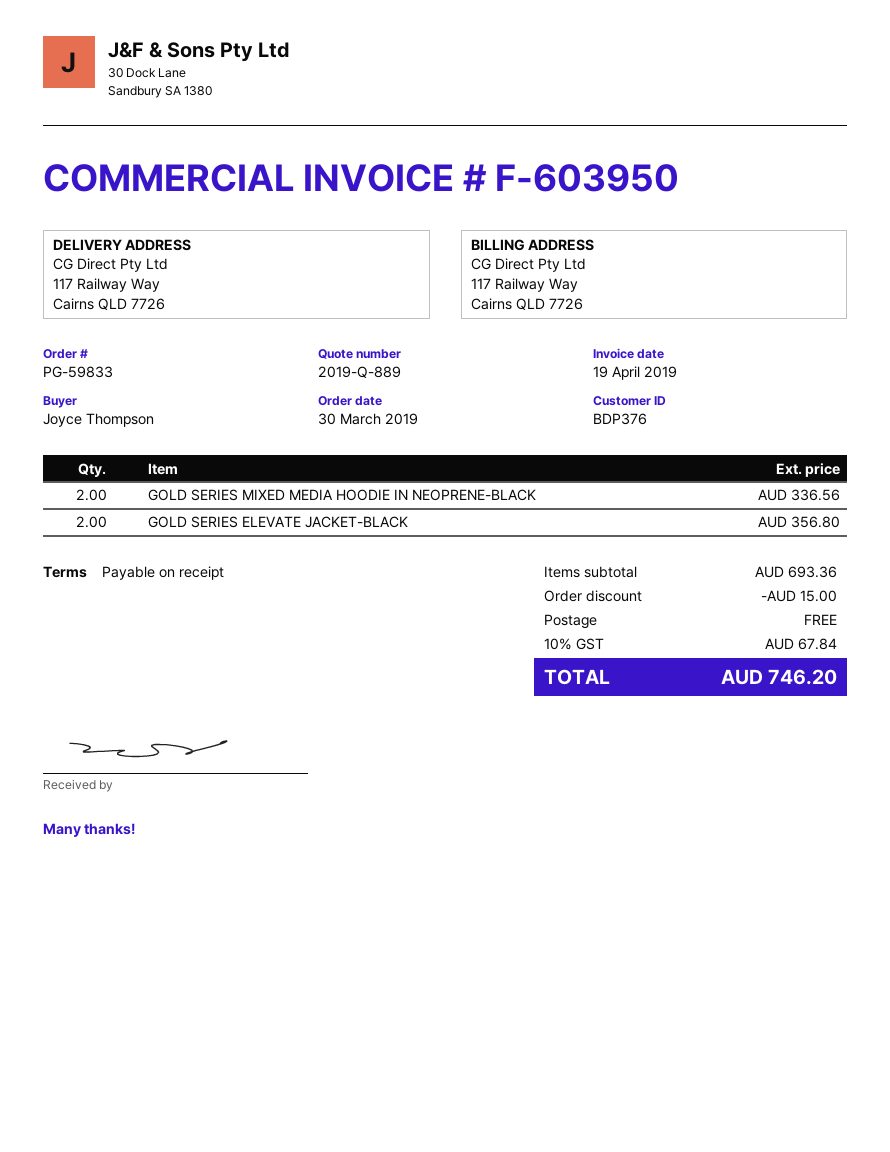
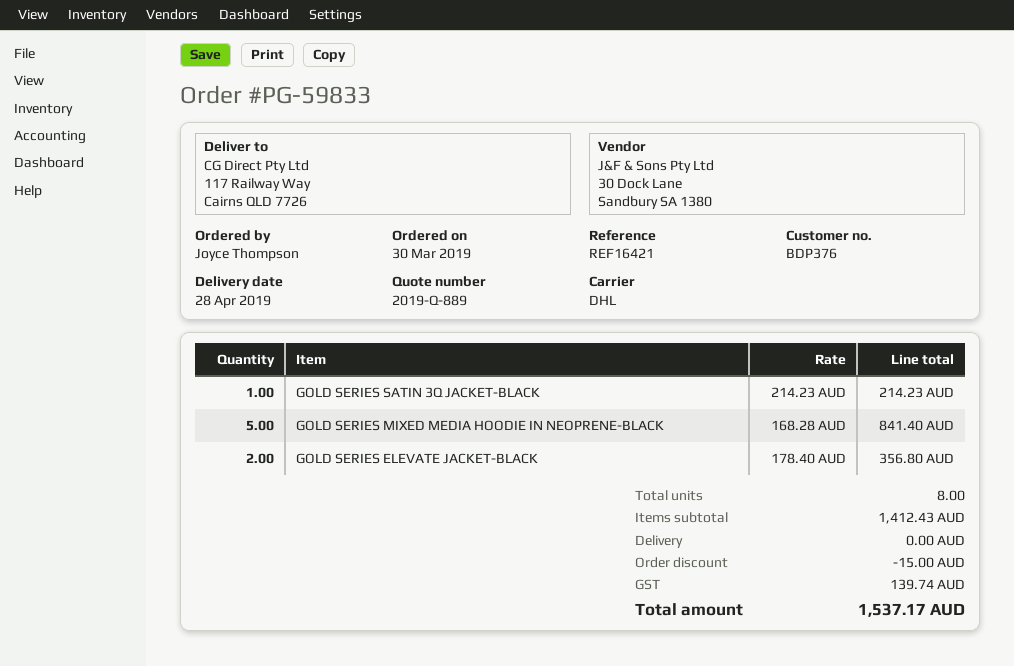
GOLD SERIES MIXED MEDIA HOODIE IN NEOPRENE-BLACK: 2 for 336.56 -> 5 for 841.40
GOLD SERIES SATIN 3Q JACKET-BLACK: none -> 1 for 214.23
subtotal: 693.36 -> 1412.43
tax: 67.84 -> 139.74
total: 746.20 -> 1537.17

